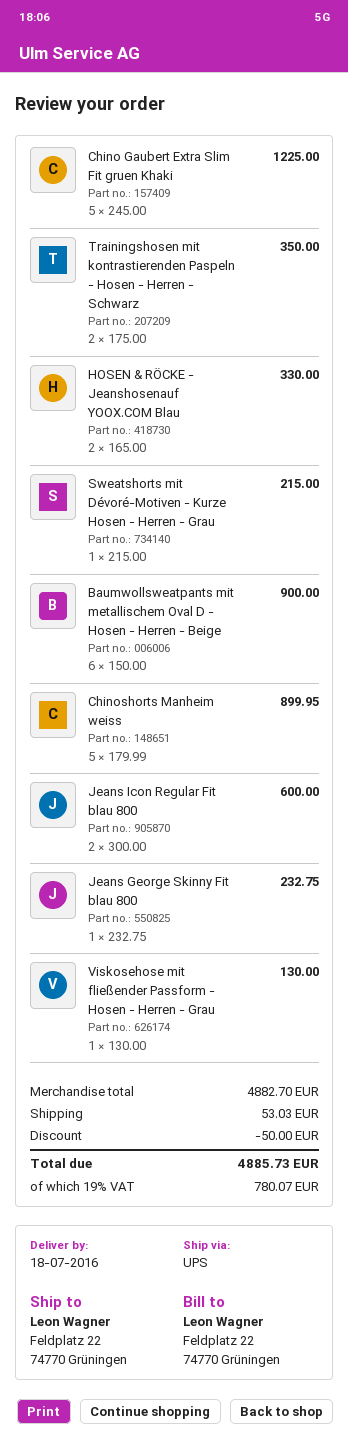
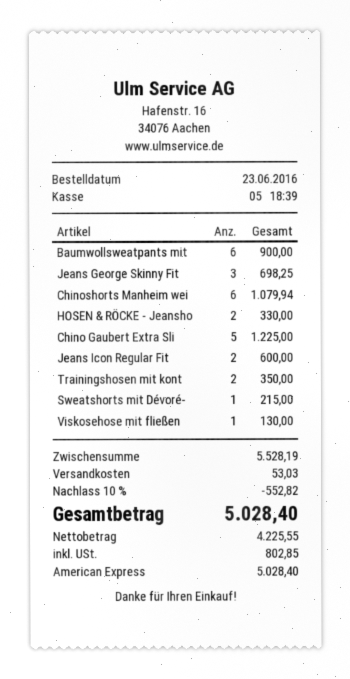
Chinoshorts Manheim weiss: 5 for 899.95 -> 6 for 1079.94
Jeans George Skinny Fit blau 800: 1 for 232.75 -> 3 for 698.25
subtotal: 4882.70 -> 5528.19
discount: 50.00 -> 552.82
tax: 780.07 -> 802.85
total: 4885.73 -> 5028.40

